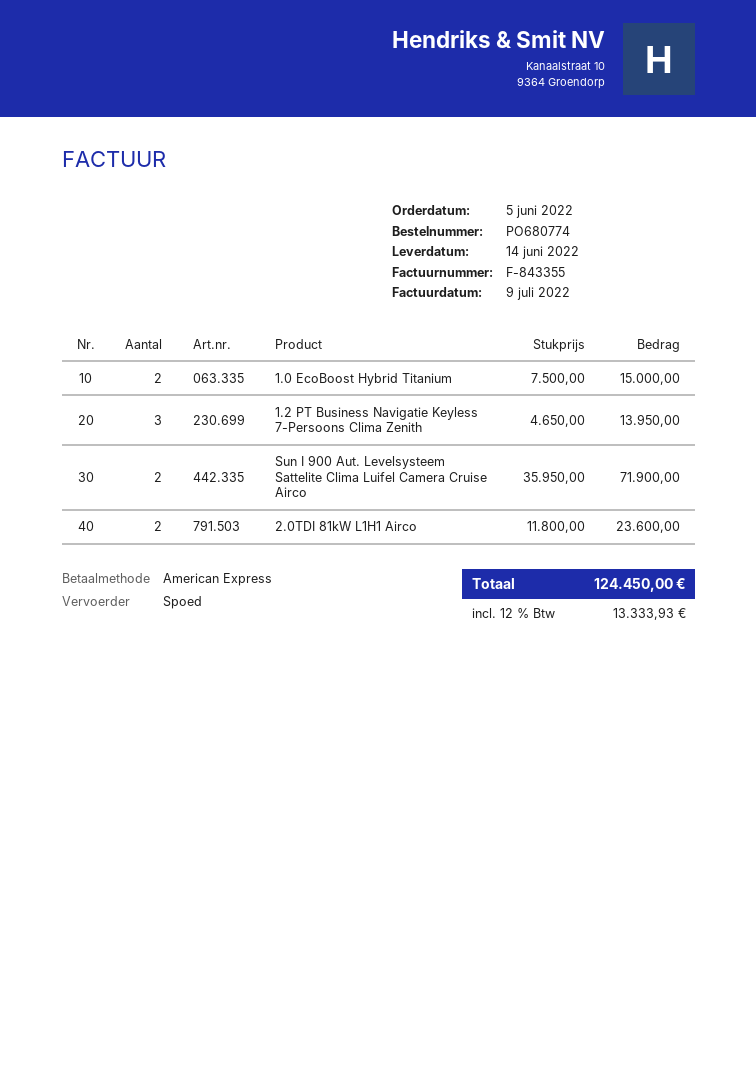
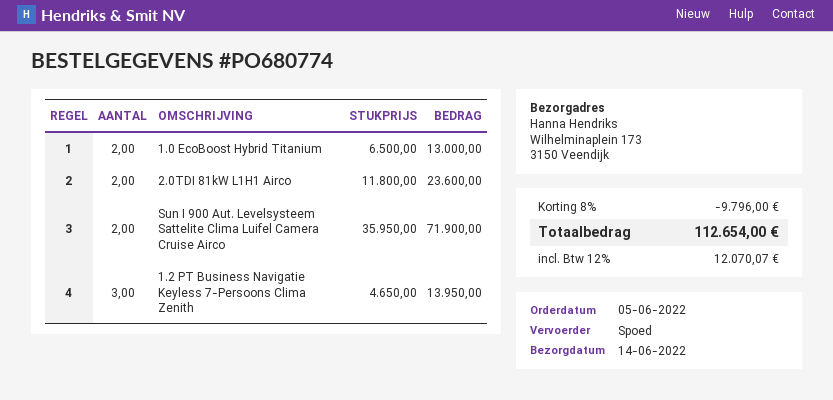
1.0 EcoBoost Hybrid Titanium: 2 x 7500.00 = 15000.00 -> 2 x 6500.00 = 13000.00
discount: none -> 8% = 9796.00
tax: 12% = 13333.93 -> 12% = 12070.07
total: 124450.00 -> 112654.00

